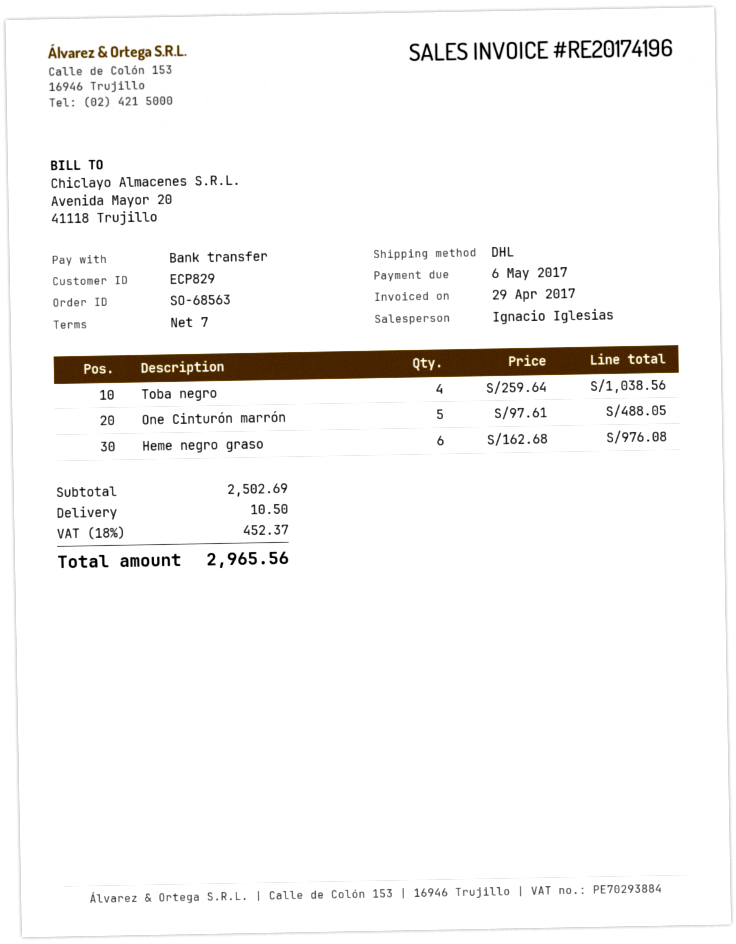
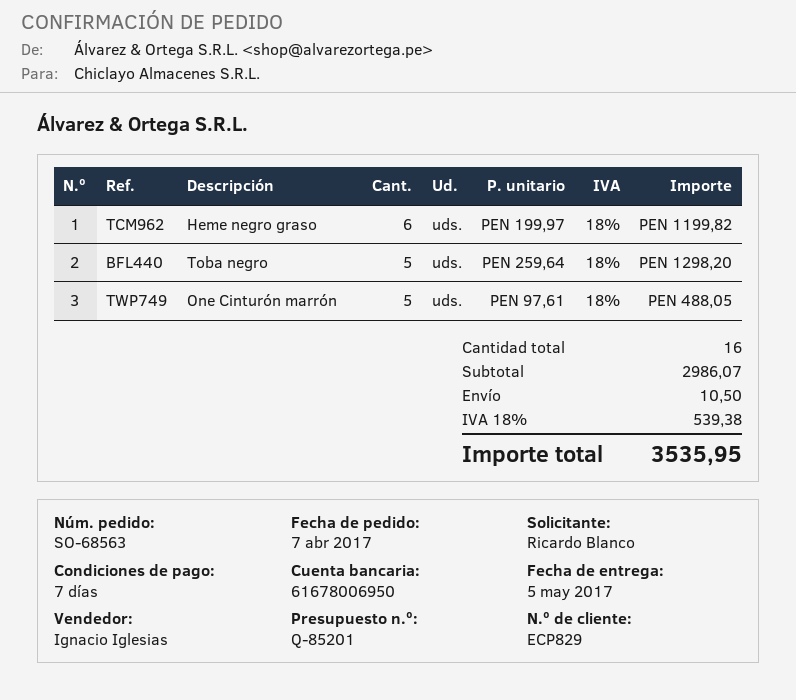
Toba negro: 4 x 259.64 = 1038.56 -> 5 x 259.64 = 1298.20
Heme negro graso: 6 x 162.68 = 976.08 -> 6 x 199.97 = 1199.82
subtotal: 2502.69 -> 2986.07
tax: 18% = 452.37 -> 18% = 539.38
total: 2965.56 -> 3535.95

